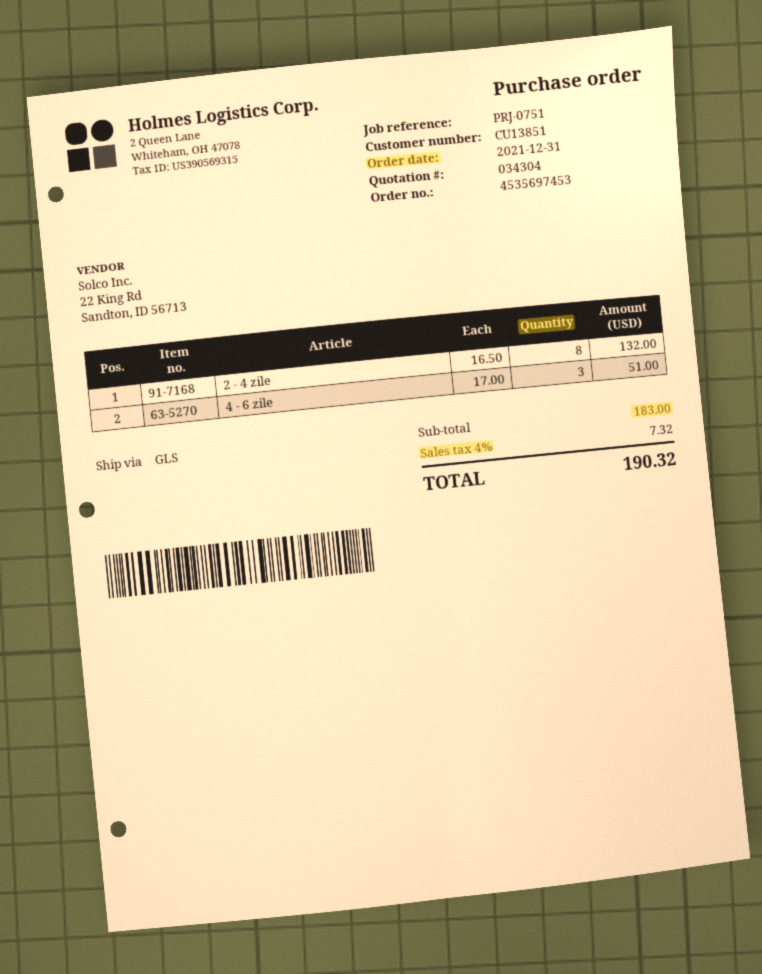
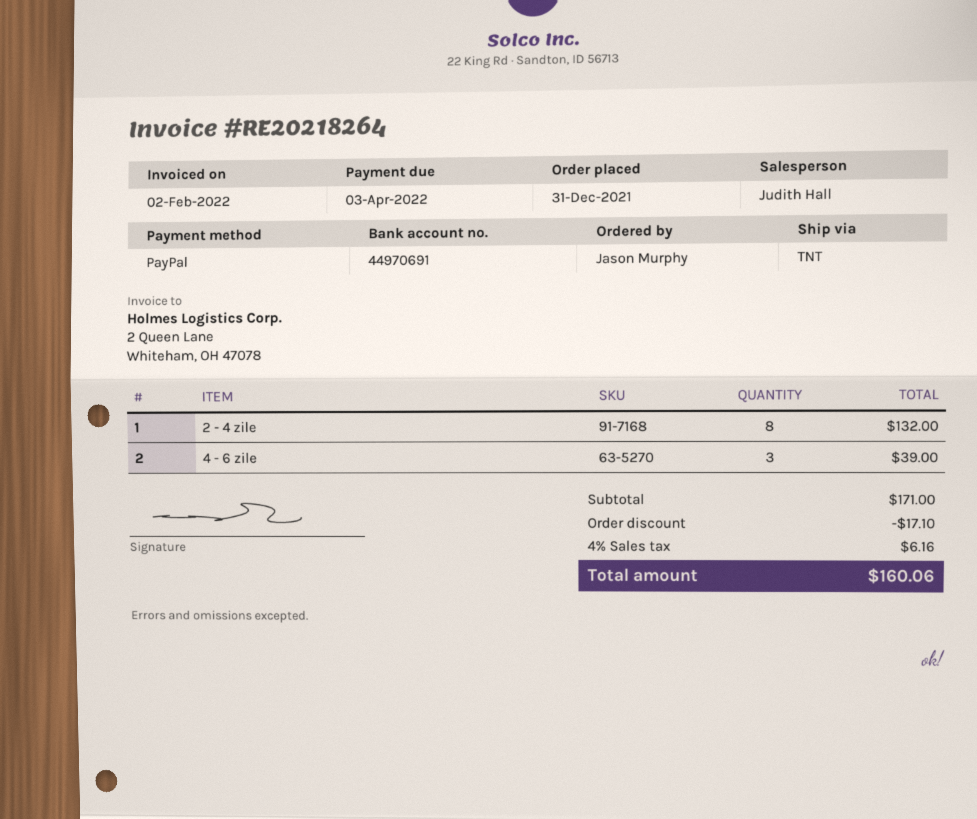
shipping method: GLS -> TNT
4 - 6 zile: 3 for 51.00 -> 3 for 39.00
subtotal: 183.00 -> 171.00
discount: none -> 17.10
tax: 4% = 7.32 -> 4% = 6.16
total: 190.32 -> 160.06

